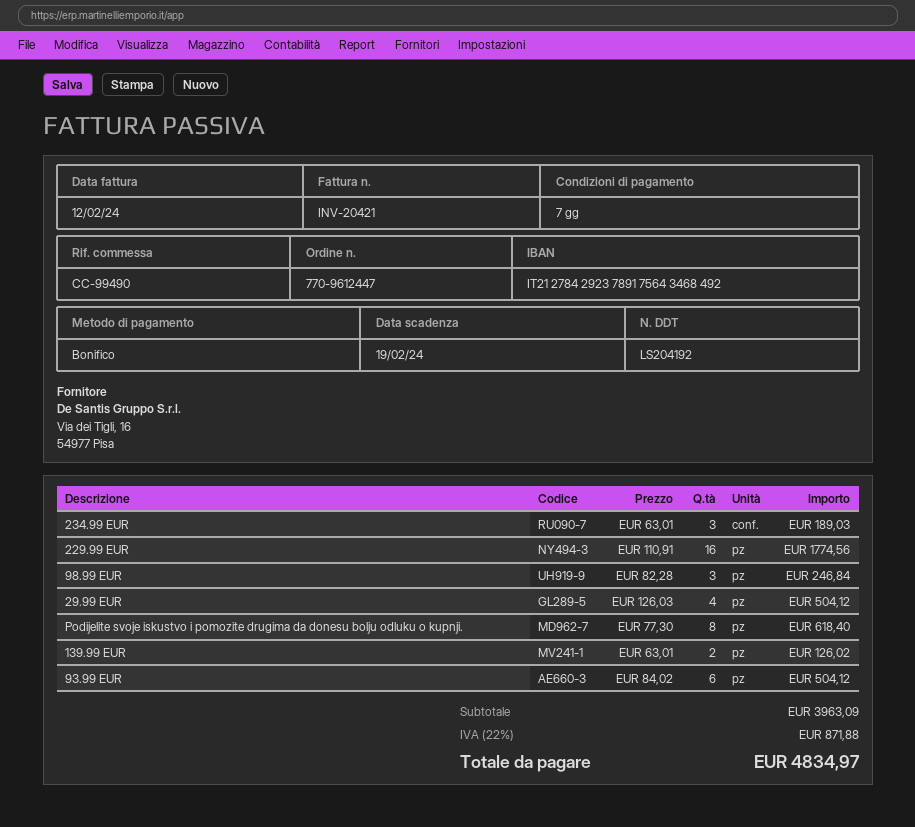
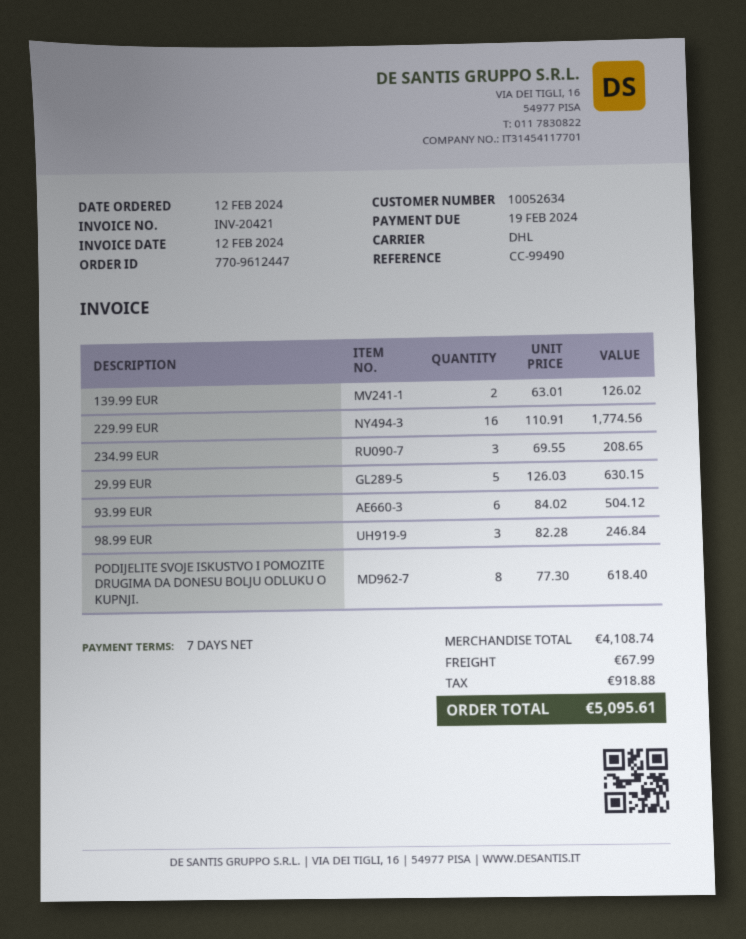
234.99 EUR: 3 x 63.01 = 189.03 -> 3 x 69.55 = 208.65
29.99 EUR: 4 x 126.03 = 504.12 -> 5 x 126.03 = 630.15
subtotal: 3963.09 -> 4108.74
shipping: none -> 67.99
tax: 871.88 -> 918.88
total: 4834.97 -> 5095.61

